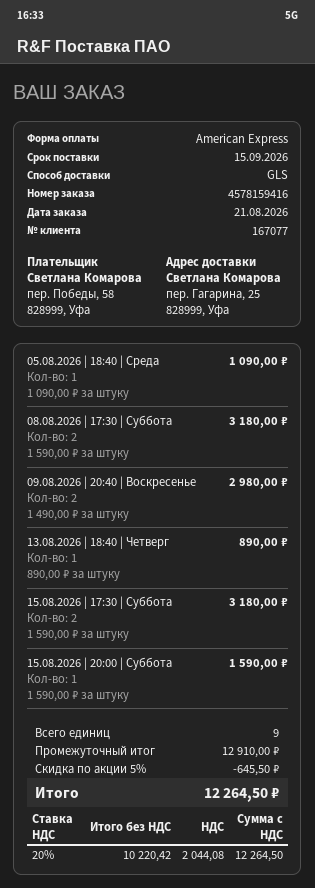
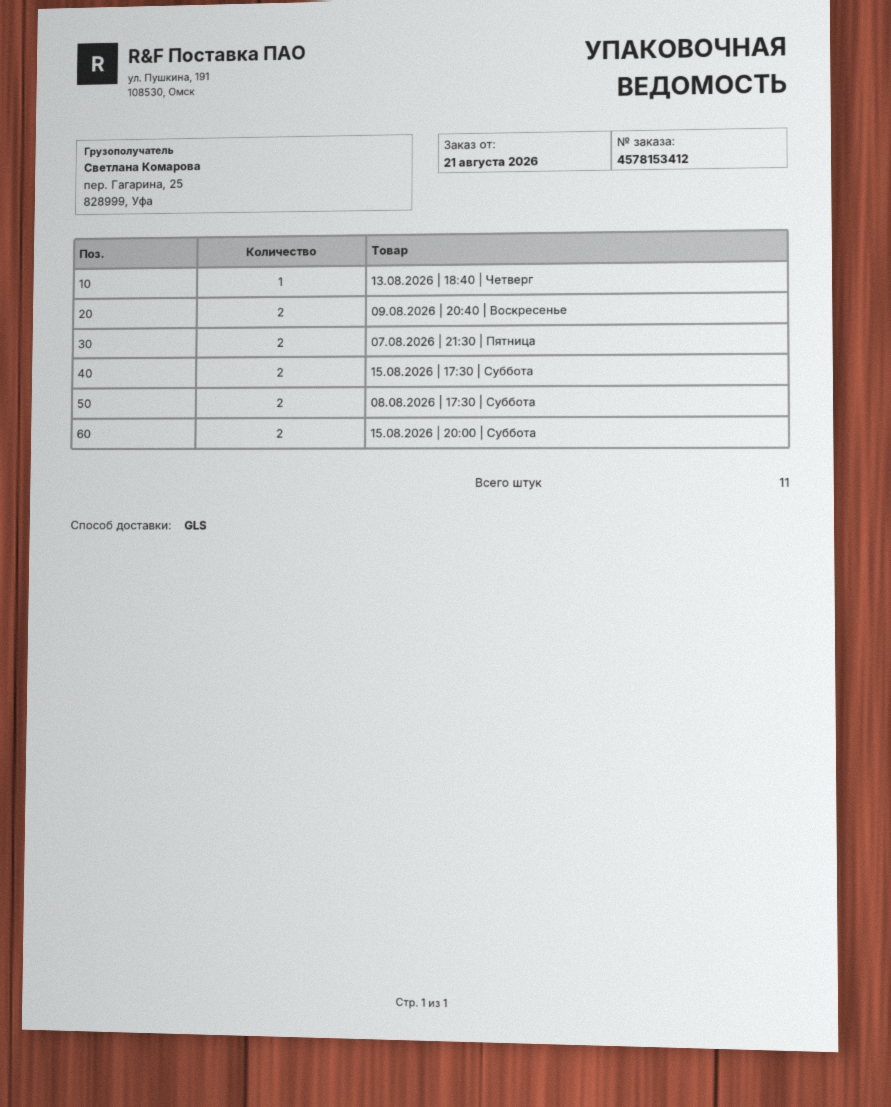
order number: 4578159416 -> 4578153412
05.08.2026 | 18:40 | Среда: 1 -> none
15.08.2026 | 20:00 | Суббота: 1 -> 2
07.08.2026 | 21:30 | Пятница: none -> 2
total quantity: 9 -> 11

